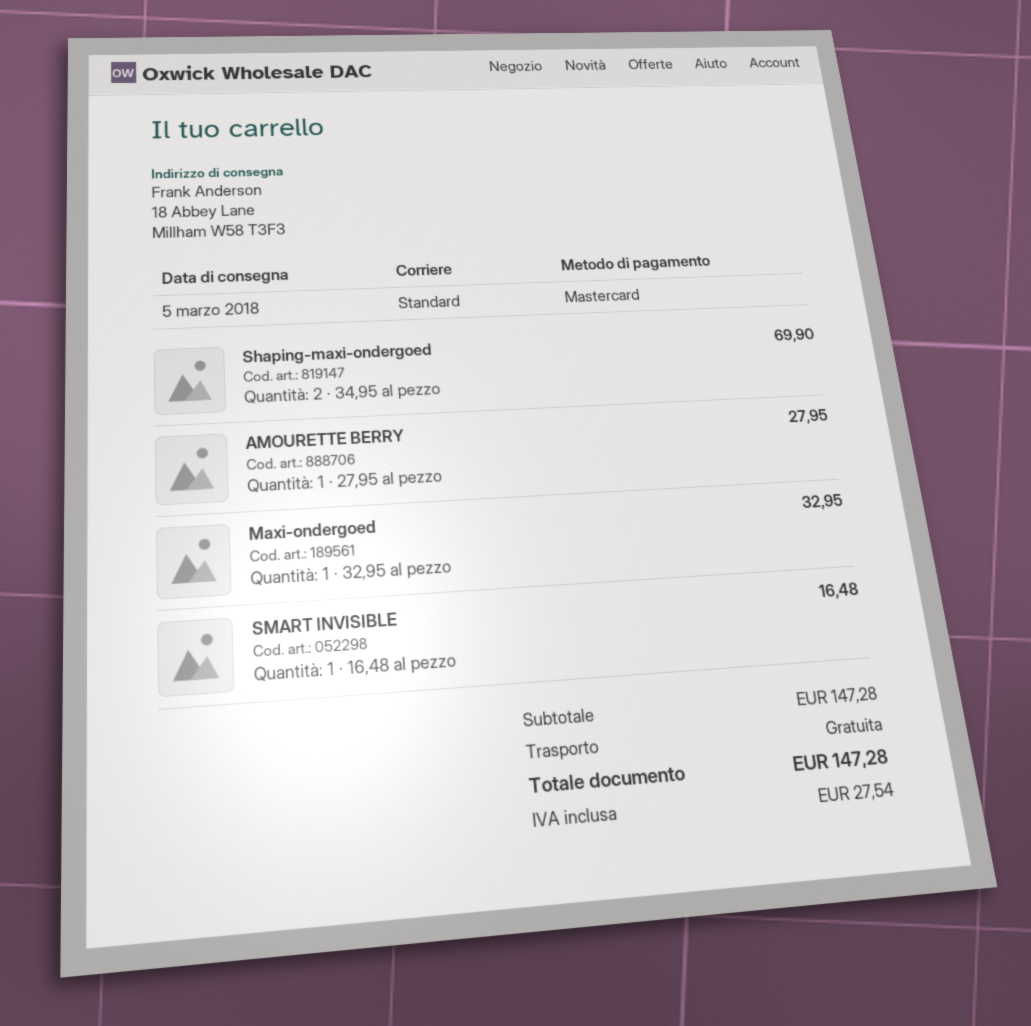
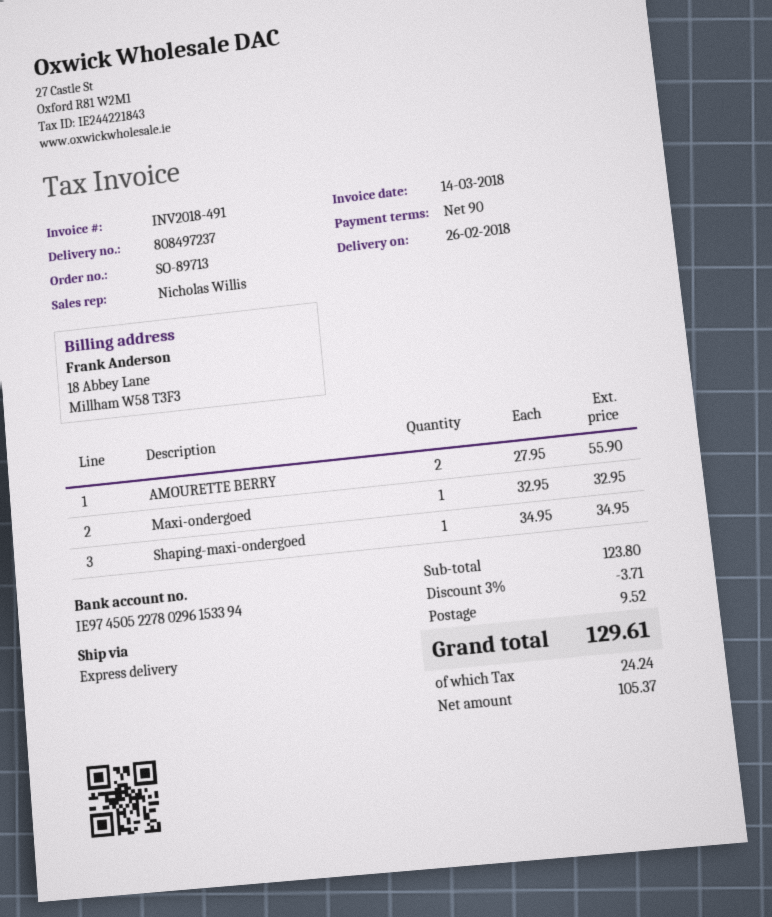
delivery date: 2018-03-05 -> 2018-02-26
shipping method: standard -> express
Shaping-maxi-ondergoed: 2 x 34.95 = 69.90 -> 1 x 34.95 = 34.95
AMOURETTE BERRY: 1 x 27.95 = 27.95 -> 2 x 27.95 = 55.90
SMART INVISIBLE: 1 x 16.48 = 16.48 -> none
subtotal: 147.28 -> 123.80
discount: none -> 3% = 3.71
shipping: 0.00 -> 9.52
tax: 27.54 -> 24.24
total: 147.28 -> 129.61

